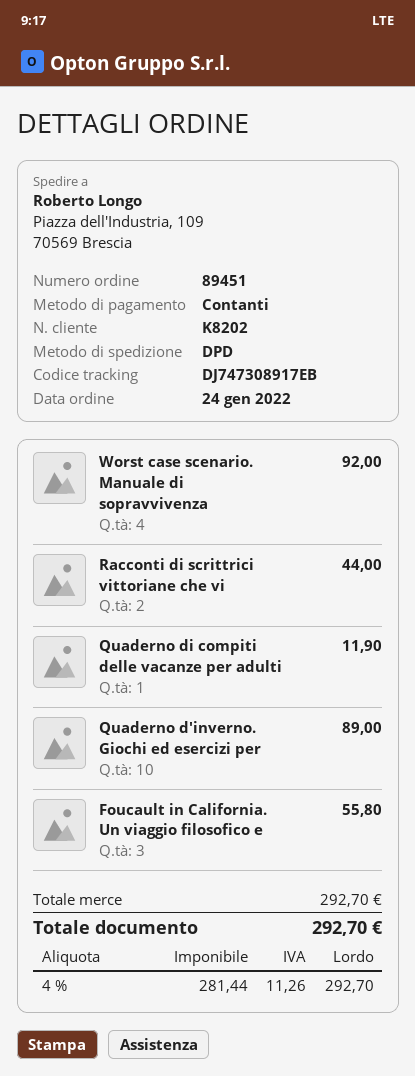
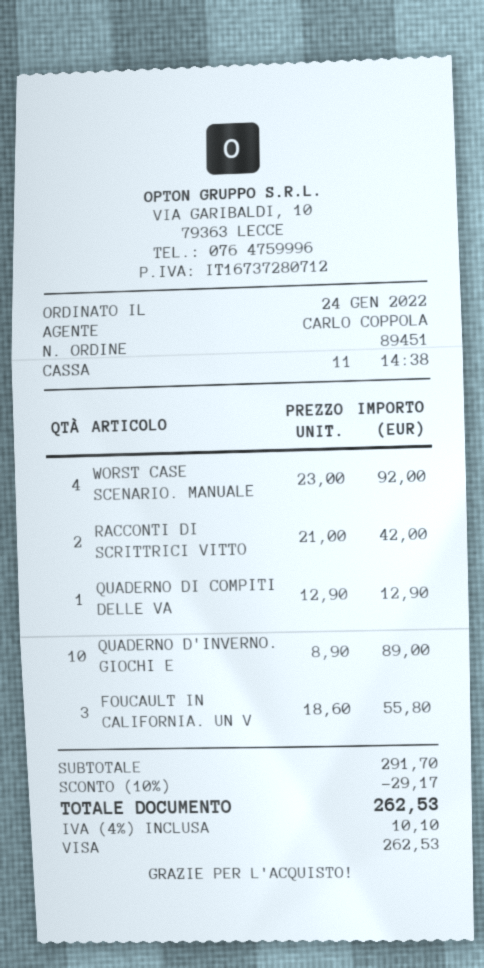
payment method: cash -> Visa
Racconti di scrittrici vittoriane che vi: 2 for 44.00 -> 2 for 42.00
Quaderno di compiti delle vacanze per adulti: 1 for 11.90 -> 1 for 12.90
subtotal: 292.70 -> 291.70
discount: none -> 10% = 29.17
tax: 4% = 11.26 -> 4% = 10.10
total: 292.70 -> 262.53

